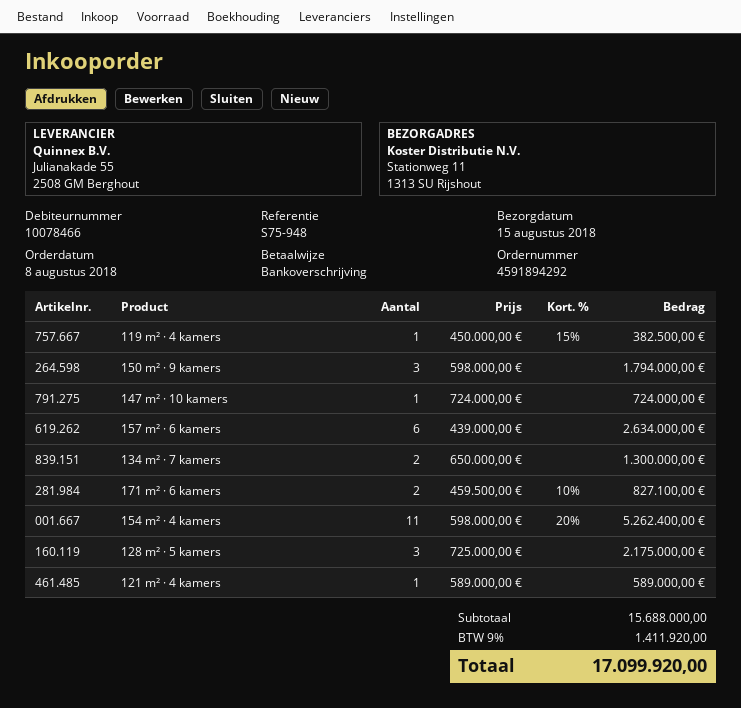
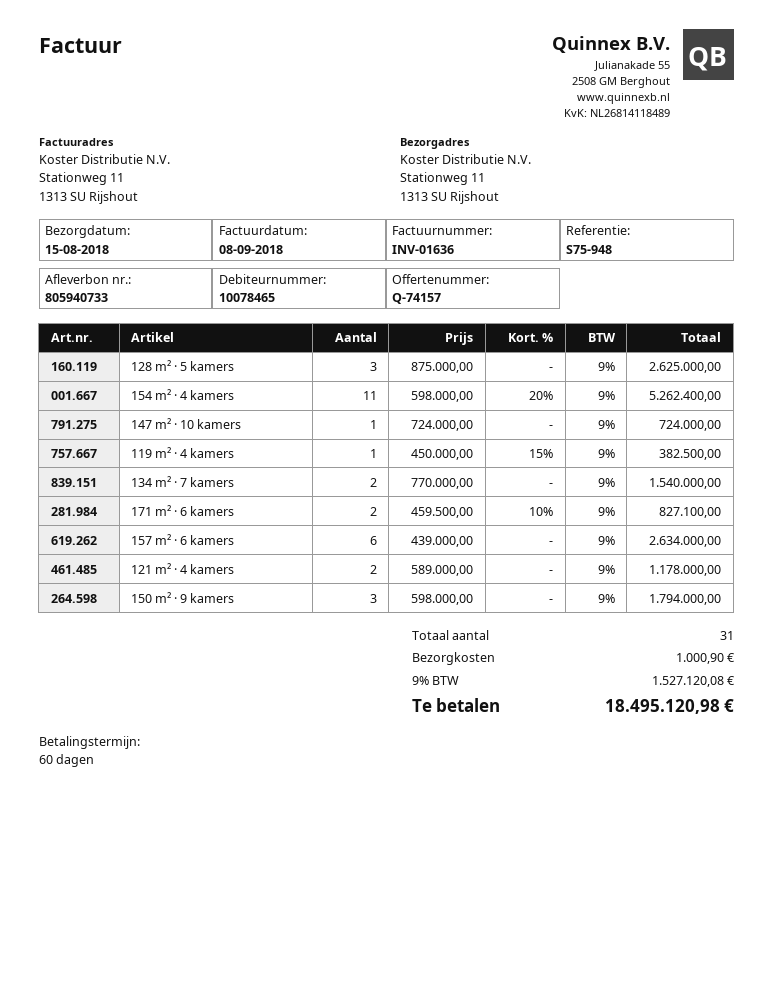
customer number: 10078466 -> 10078465
134 m² · 7 kamers: 2 x 650000.00 = 1300000.00 -> 2 x 770000.00 = 1540000.00
128 m² · 5 kamers: 3 x 725000.00 = 2175000.00 -> 3 x 875000.00 = 2625000.00
121 m² · 4 kamers: 1 x 589000.00 = 589000.00 -> 2 x 589000.00 = 1178000.00
shipping: none -> 1000.90
tax: 9% = 1411920.00 -> 9% = 1527120.08
total: 17099920.00 -> 18495120.98

